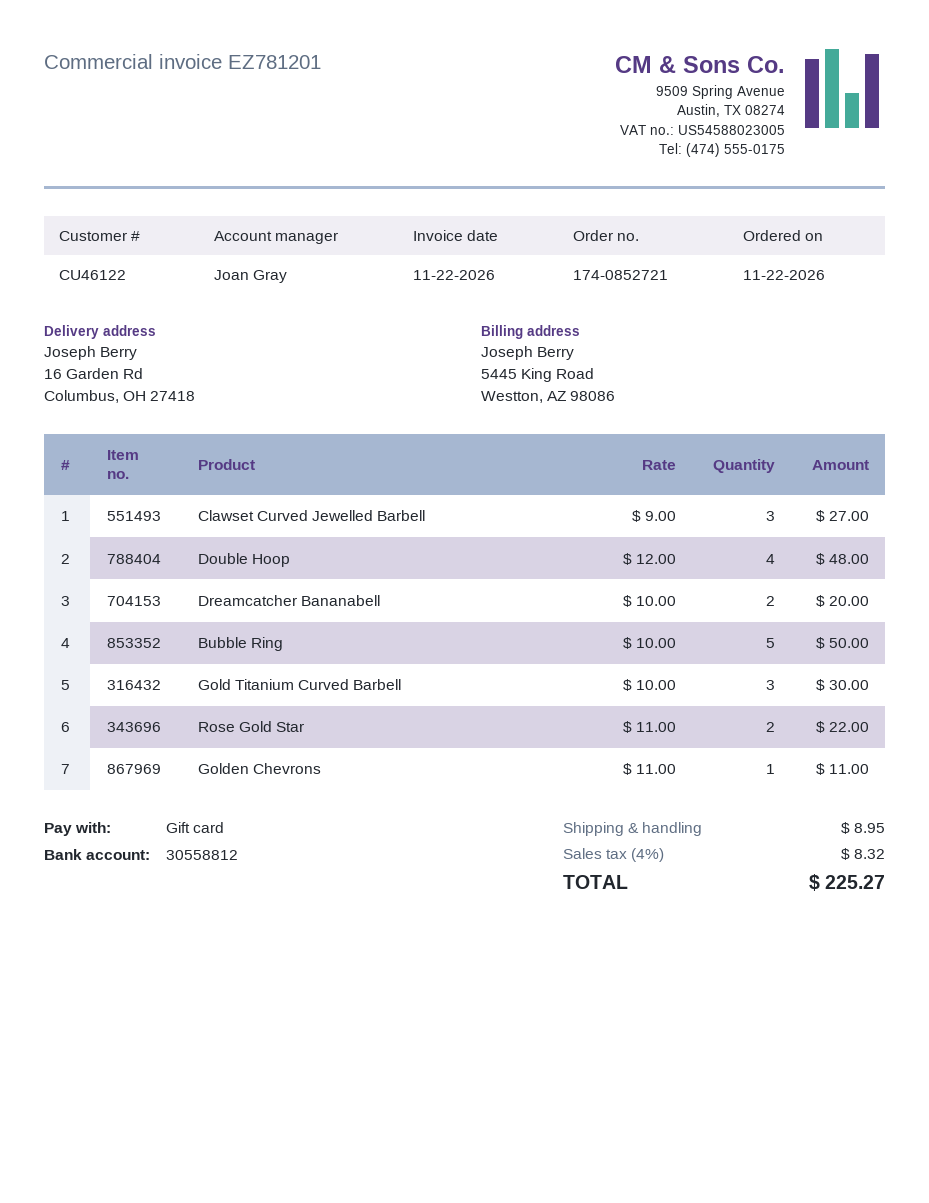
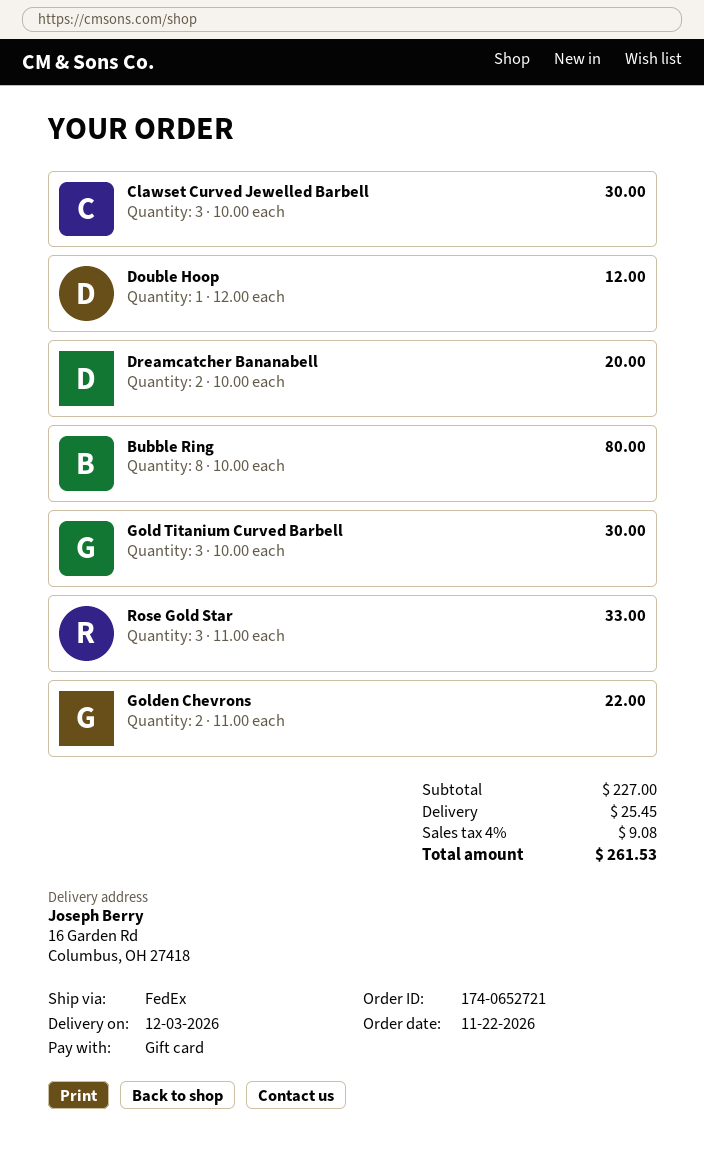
order number: 174-0852721 -> 174-0652721
Clawset Curved Jewelled Barbell: 3 x 9.00 = 27.00 -> 3 x 10.00 = 30.00
Double Hoop: 4 x 12.00 = 48.00 -> 1 x 12.00 = 12.00
Bubble Ring: 5 x 10.00 = 50.00 -> 8 x 10.00 = 80.00
Rose Gold Star: 2 x 11.00 = 22.00 -> 3 x 11.00 = 33.00
Golden Chevrons: 1 x 11.00 = 11.00 -> 2 x 11.00 = 22.00
shipping: 8.95 -> 25.45
tax: 4% = 8.32 -> 4% = 9.08
total: 225.27 -> 261.53

